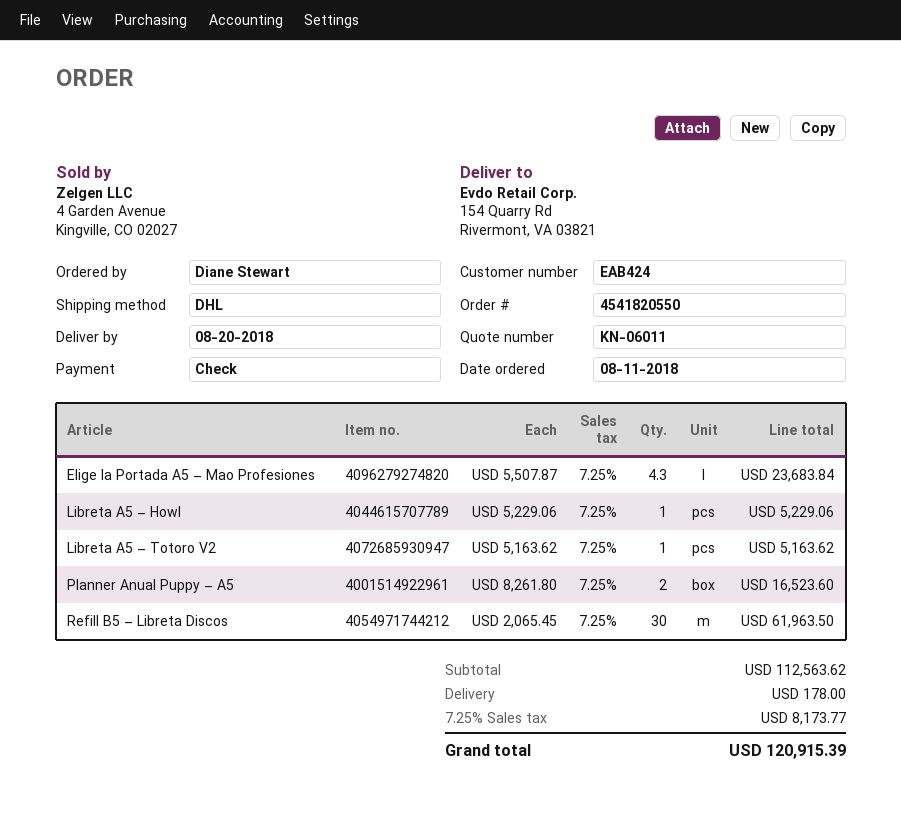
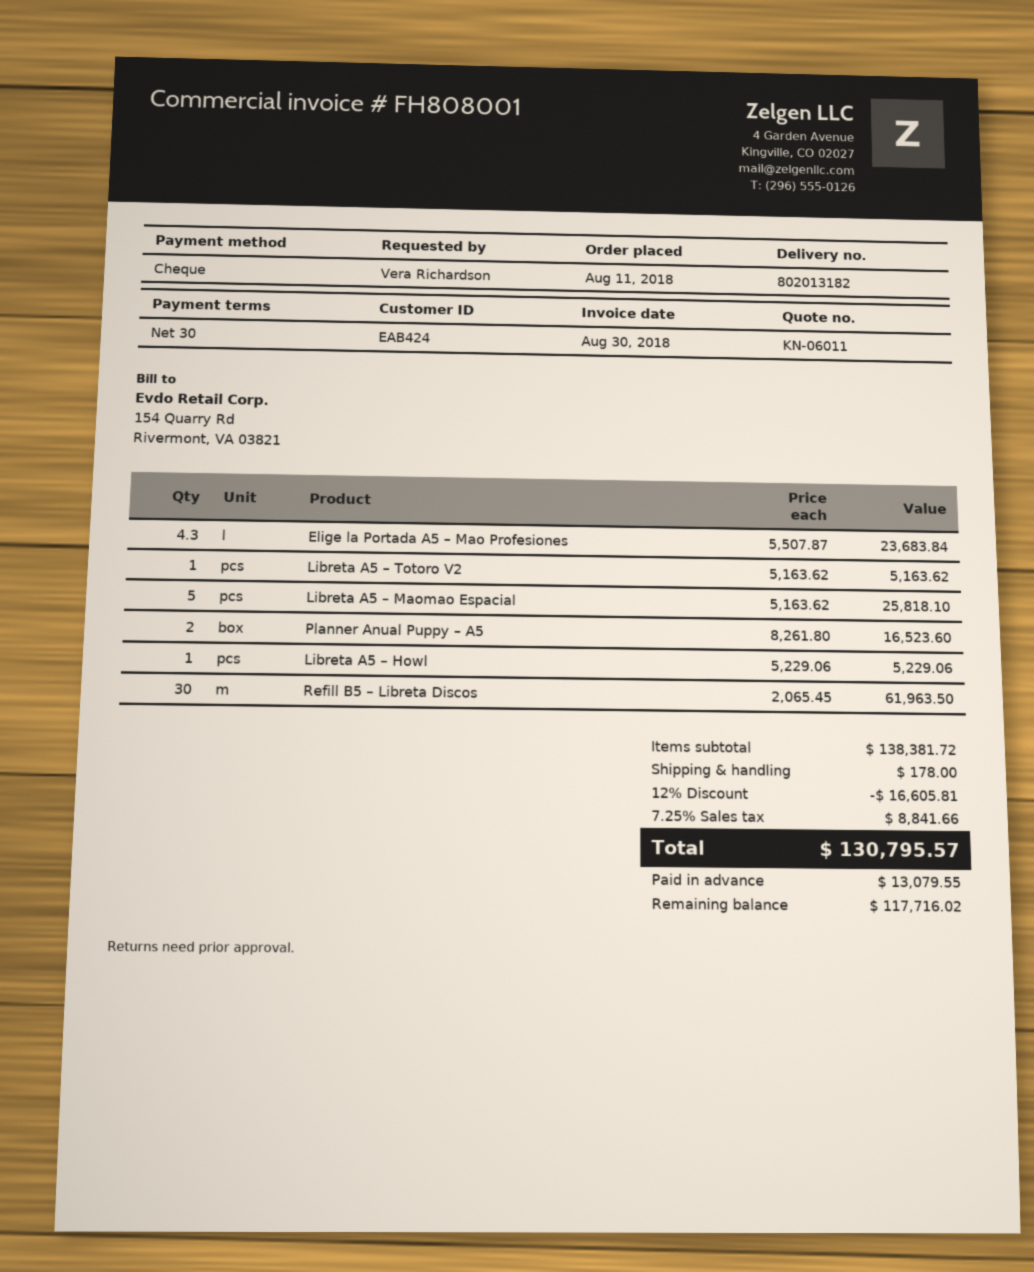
ordered by: Diane Stewart -> Vera Richardson
Libreta A5 – Maomao Espacial: none -> 5 x 5163.62 = 25818.10
subtotal: 112563.62 -> 138381.72
discount: none -> 12% = 16605.81
tax: 7.25% = 8173.77 -> 7.25% = 8841.66
total: 120915.39 -> 130795.57

